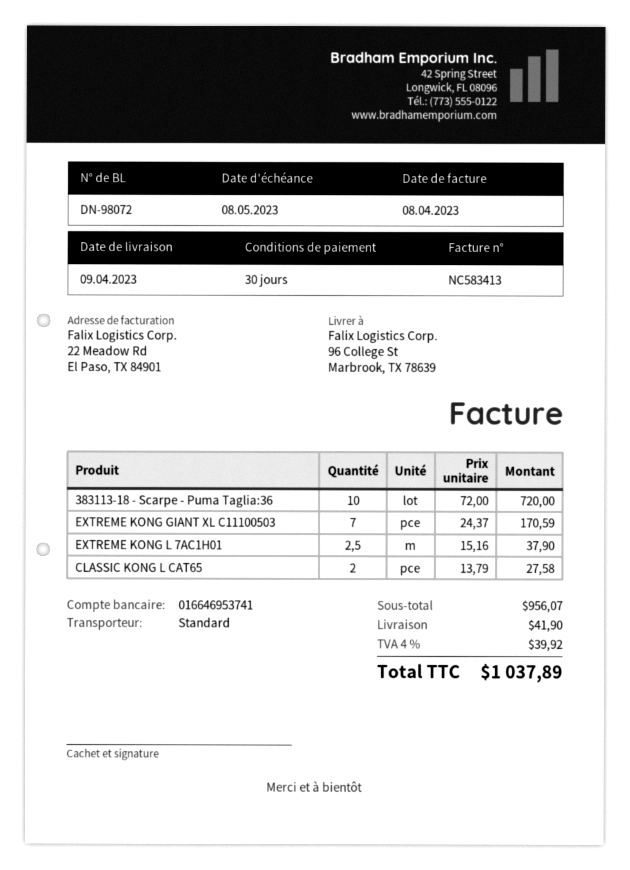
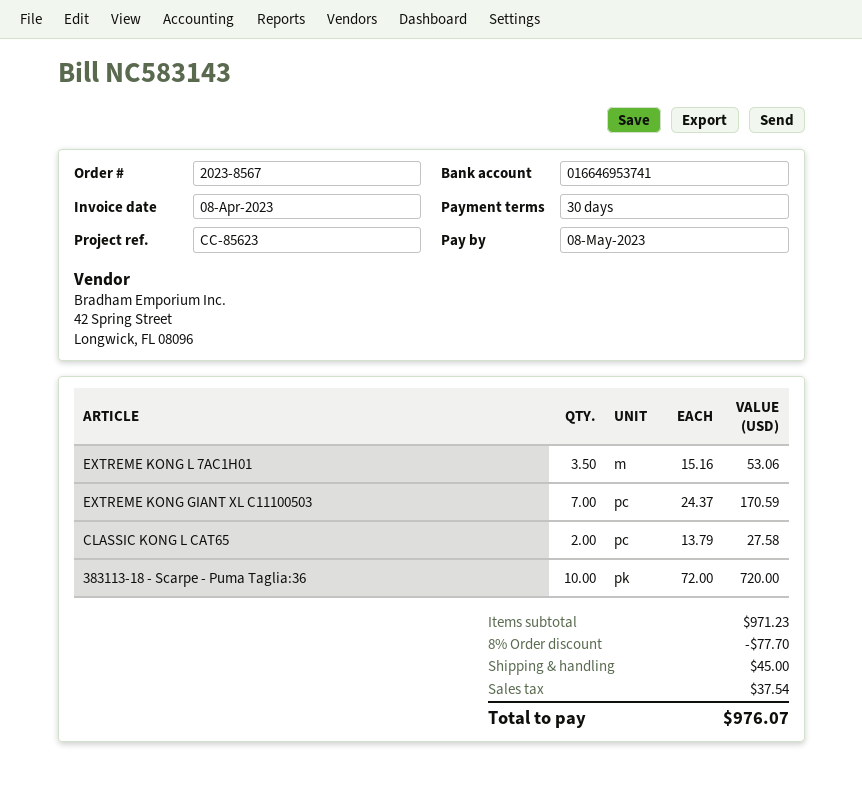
invoice number: NC583413 -> NC583143
EXTREME KONG L 7AC1H01: 2.5 x 15.16 = 37.90 -> 3.5 x 15.16 = 53.06
subtotal: 956.07 -> 971.23
discount: none -> 8% = 77.70
shipping: 41.90 -> 45.00
tax: 39.92 -> 37.54
total: 1037.89 -> 976.07

